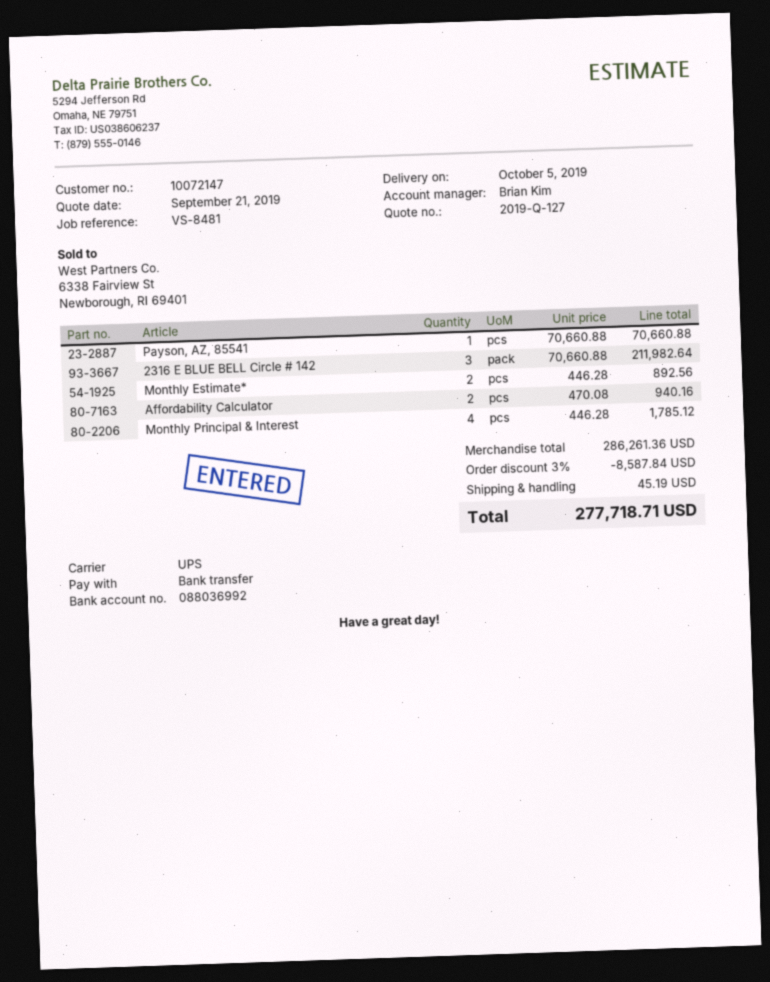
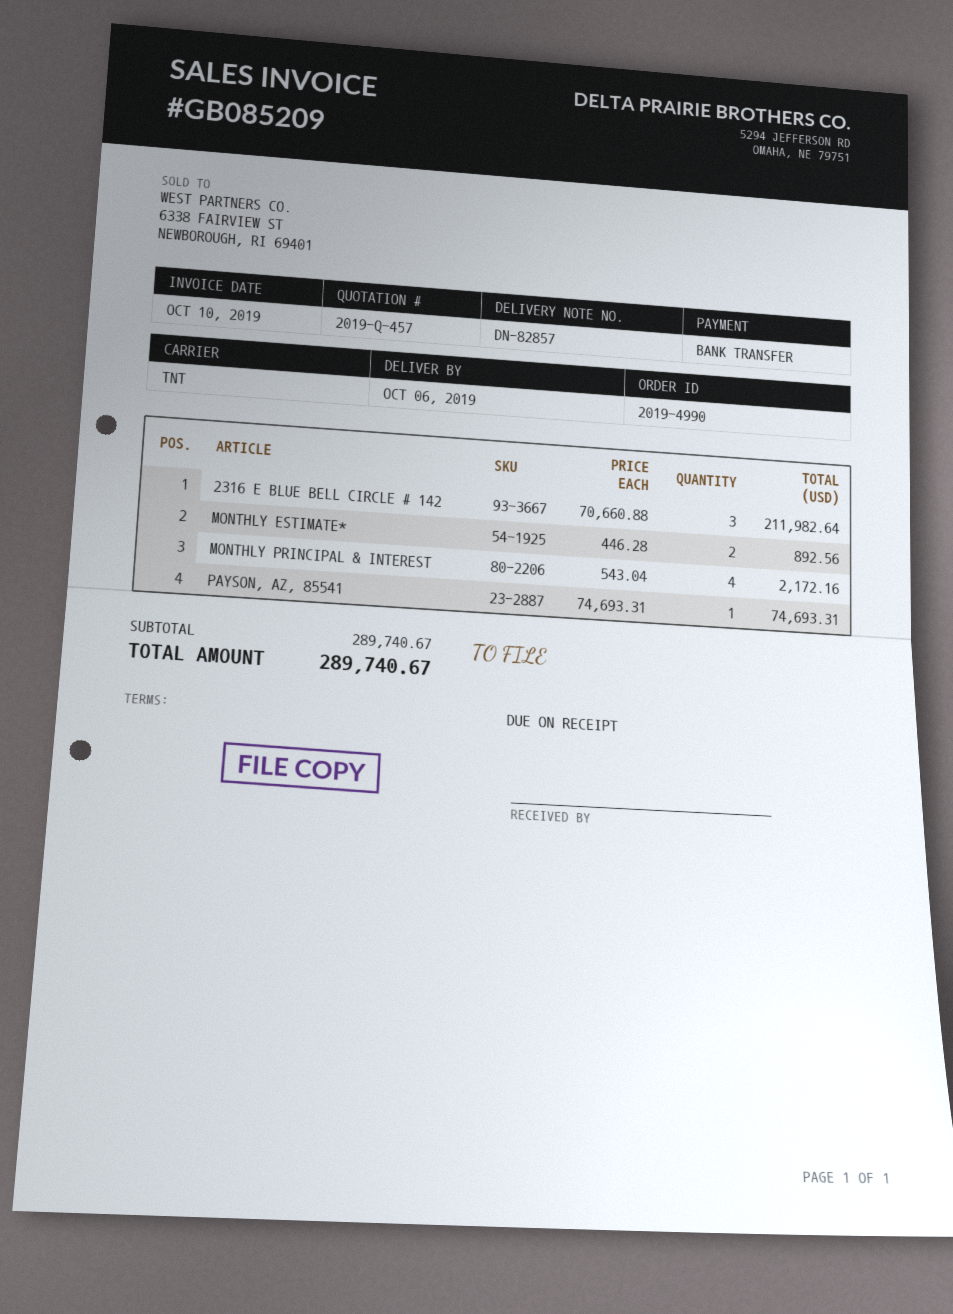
quote number: 2019-Q-127 -> 2019-Q-457
delivery date: 2019-10-05 -> 2019-10-06
shipping method: UPS -> TNT
Payson, AZ, 85541: 1 x 70660.88 = 70660.88 -> 1 x 74693.31 = 74693.31
Affordability Calculator: 2 x 470.08 = 940.16 -> none
Monthly Principal & Interest: 4 x 446.28 = 1785.12 -> 4 x 543.04 = 2172.16
subtotal: 286261.36 -> 289740.67
discount: 3% = 8587.84 -> none
shipping: 45.19 -> none
total: 277718.71 -> 289740.67

